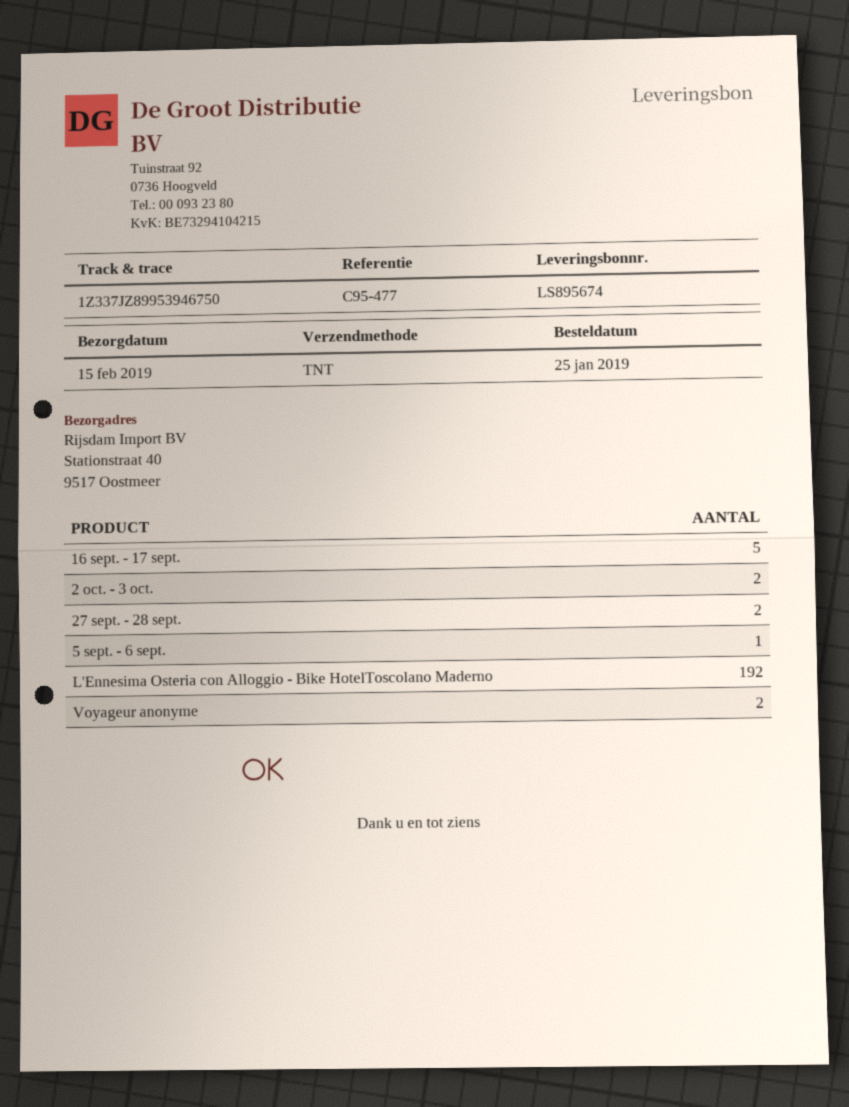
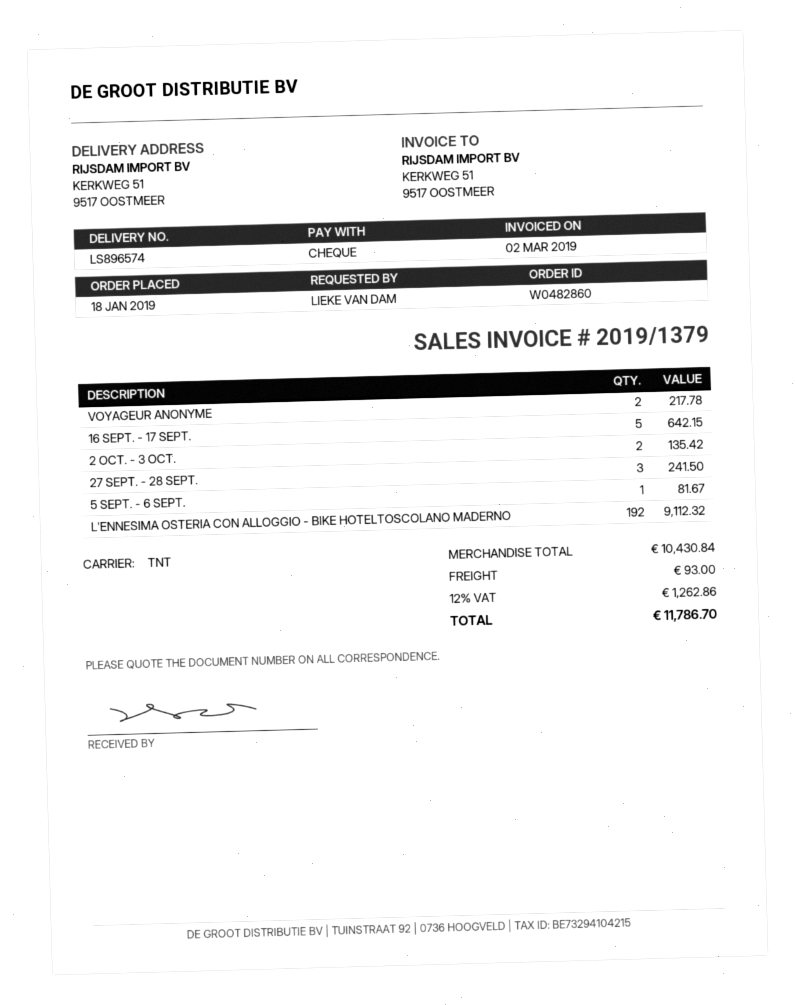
order date: 2019-01-25 -> 2019-01-18
delivery note number: LS895674 -> LS896574
ship to: Stationstraat 40, 9517 Oostmeer -> KERKWEG 51, 9517 OOSTMEER
27 sept. - 28 sept.: 2 -> 3

